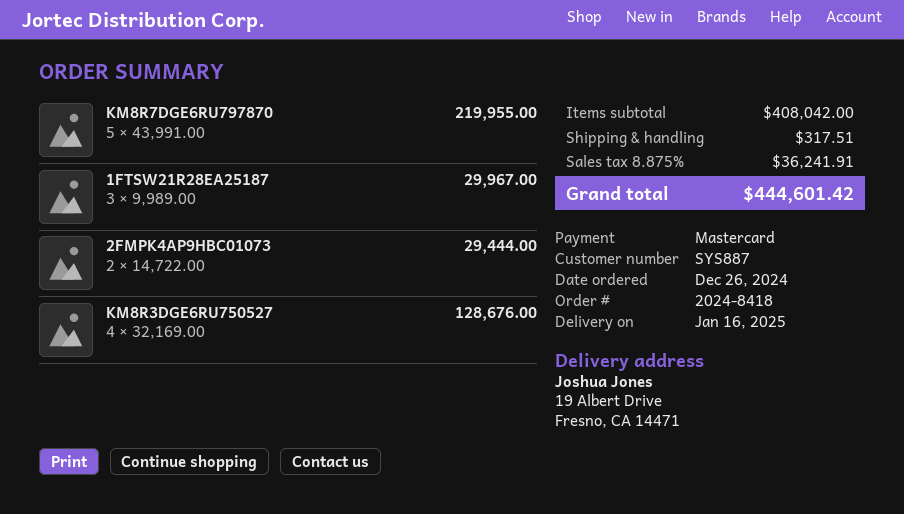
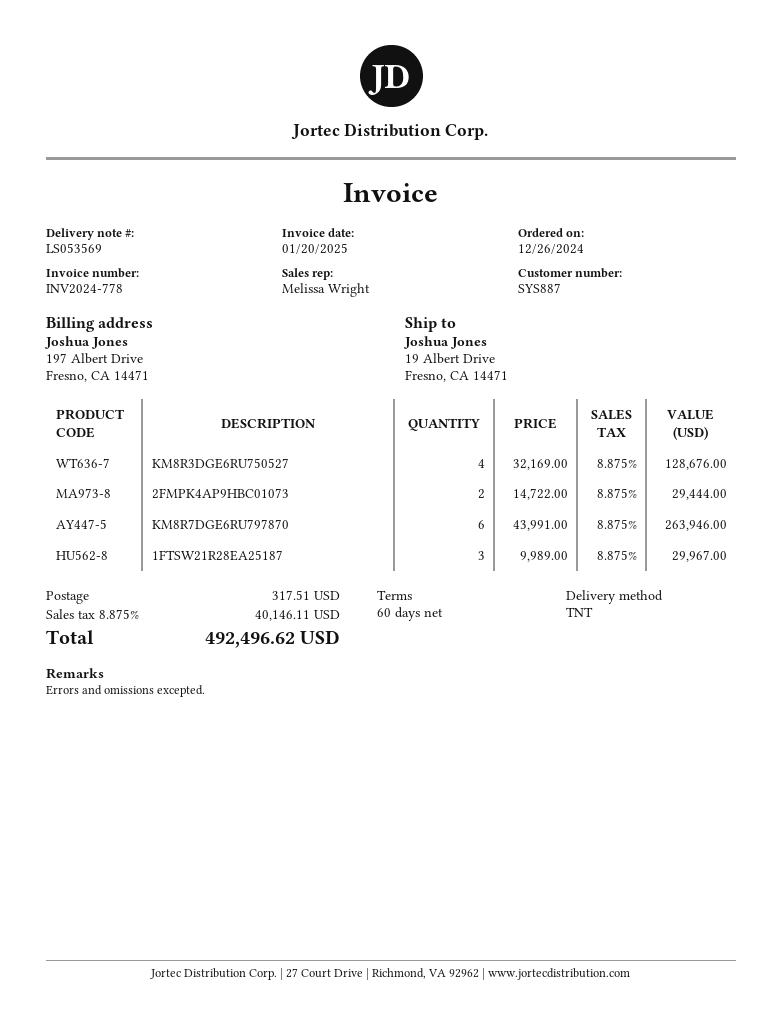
KM8R7DGE6RU797870: 5 x 43991.00 = 219955.00 -> 6 x 43991.00 = 263946.00
tax: 8.875% = 36241.91 -> 8.875% = 40146.11
total: 444601.42 -> 492496.62

